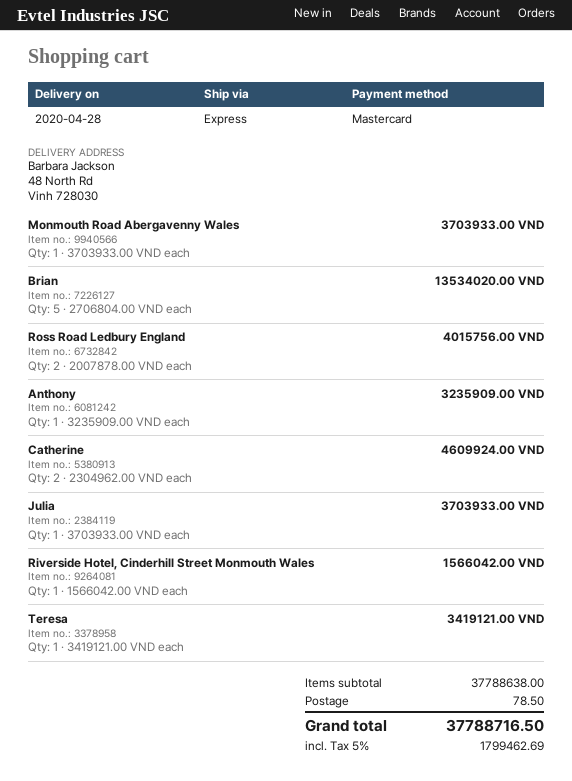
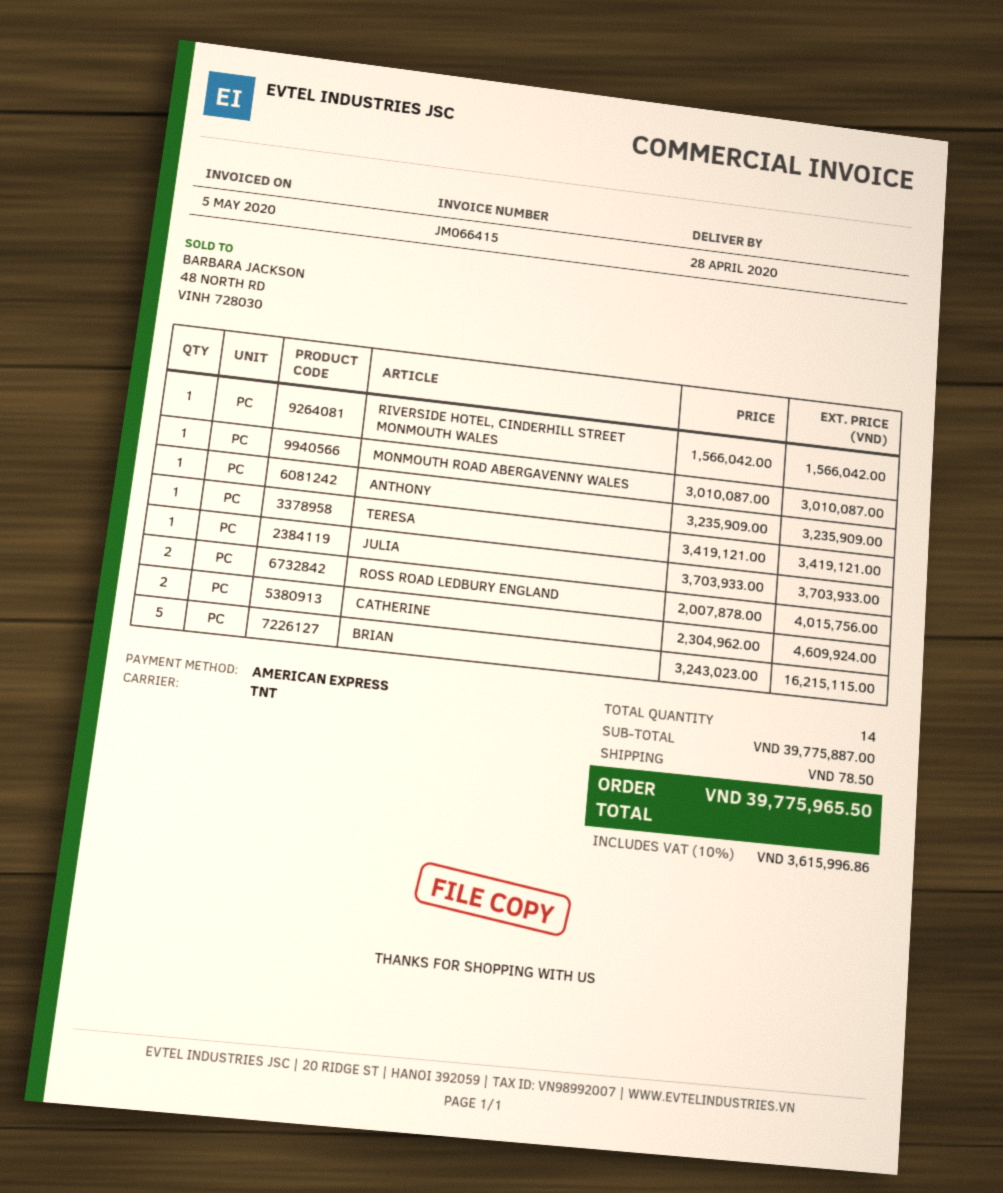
payment method: Mastercard -> American Express
shipping method: express -> TNT
Monmouth Road Abergavenny Wales: 1 x 3703933.00 = 3703933.00 -> 1 x 3010087.00 = 3010087.00
Brian: 5 x 2706804.00 = 13534020.00 -> 5 x 3243023.00 = 16215115.00
subtotal: 37788638.00 -> 39775887.00
tax: 5% = 1799462.69 -> 10% = 3615996.86
total: 37788716.50 -> 39775965.50

